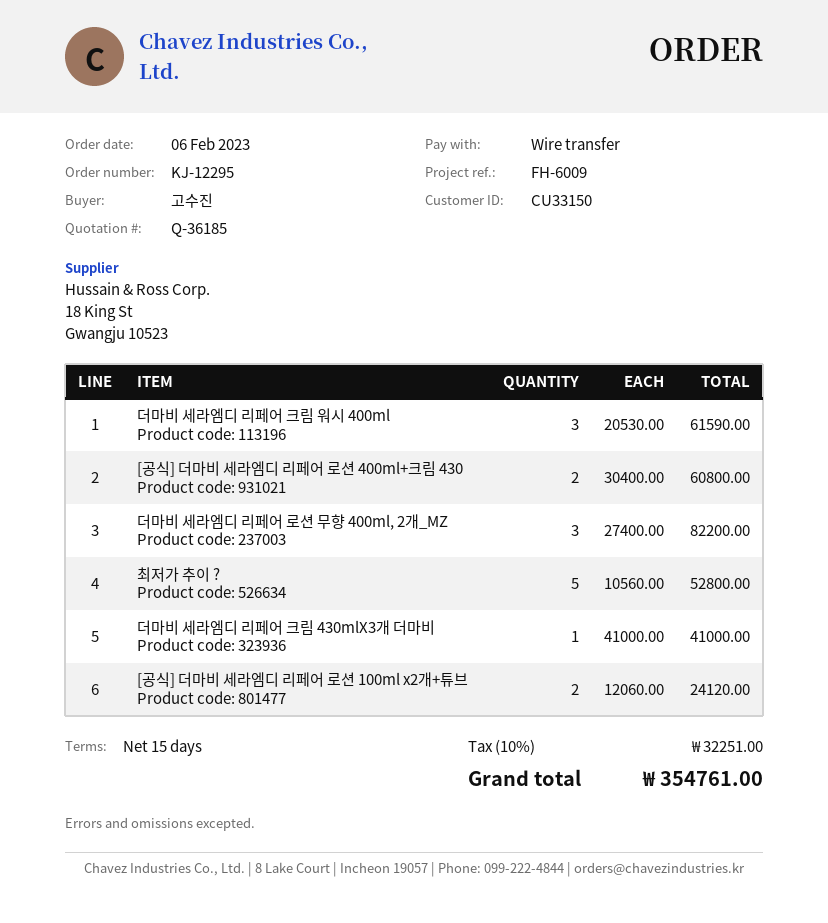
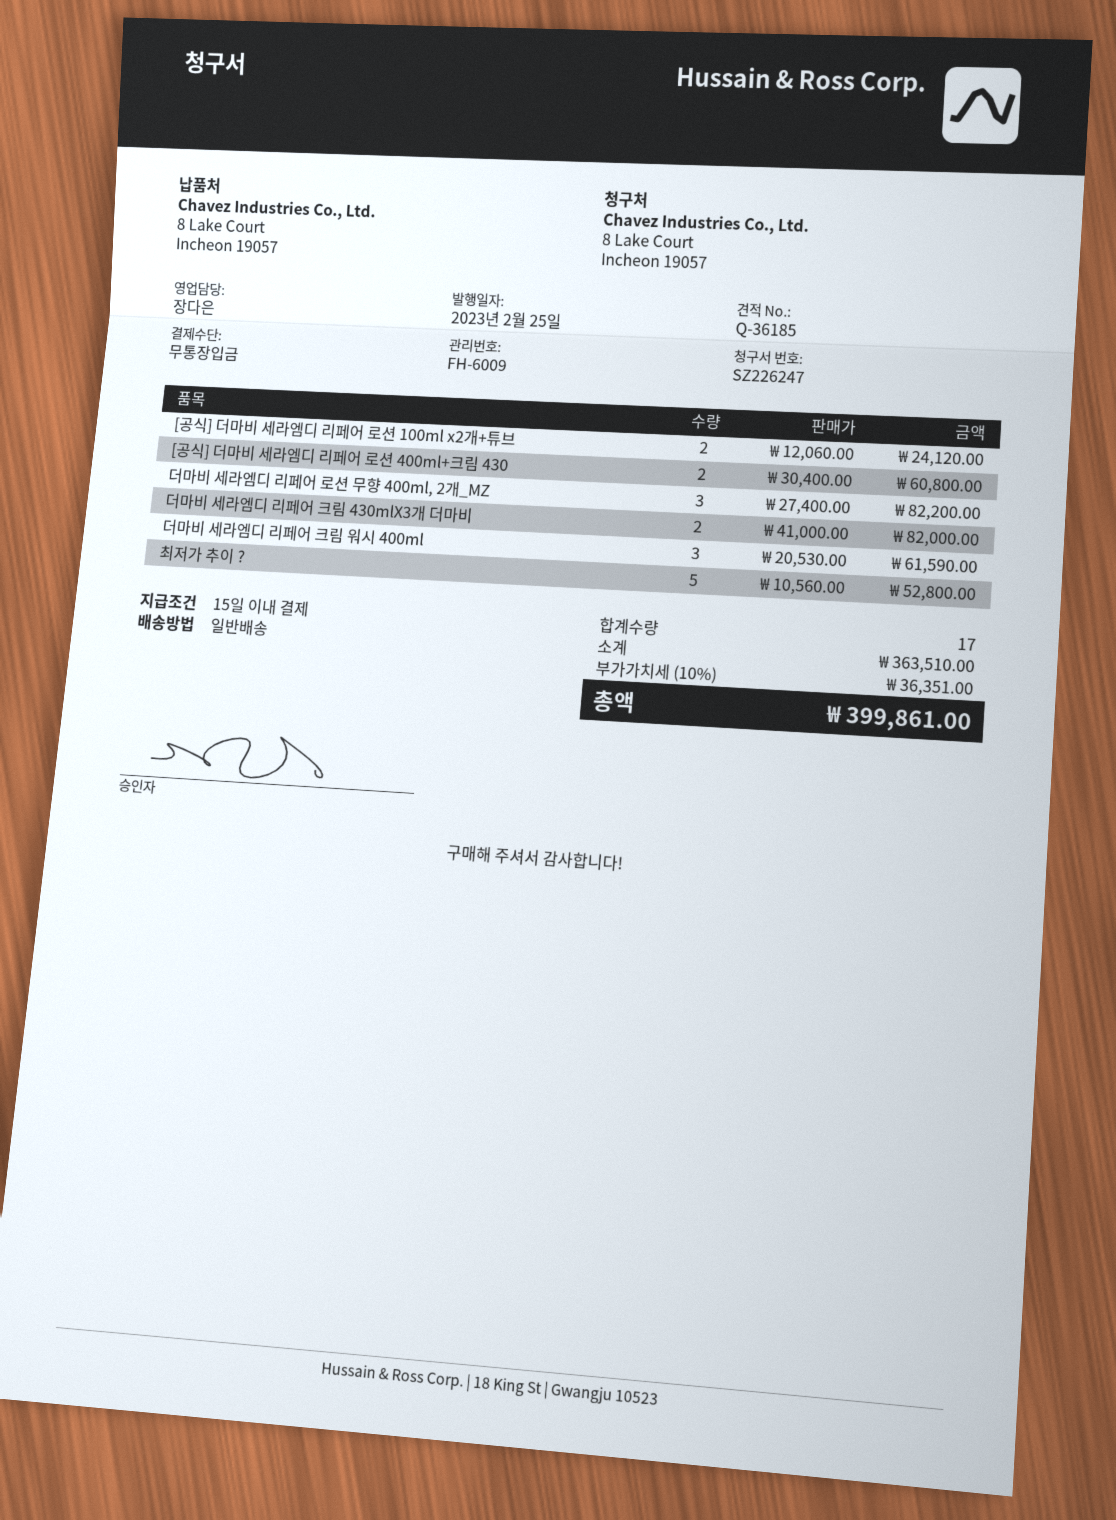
더마비 세라엠디 리페어 크림 430mlX3개 더마비: 1 x 41000.00 = 41000.00 -> 2 x 41000.00 = 82000.00
tax: 10% = 32251.00 -> 10% = 36351.00
total: 354761.00 -> 399861.00

